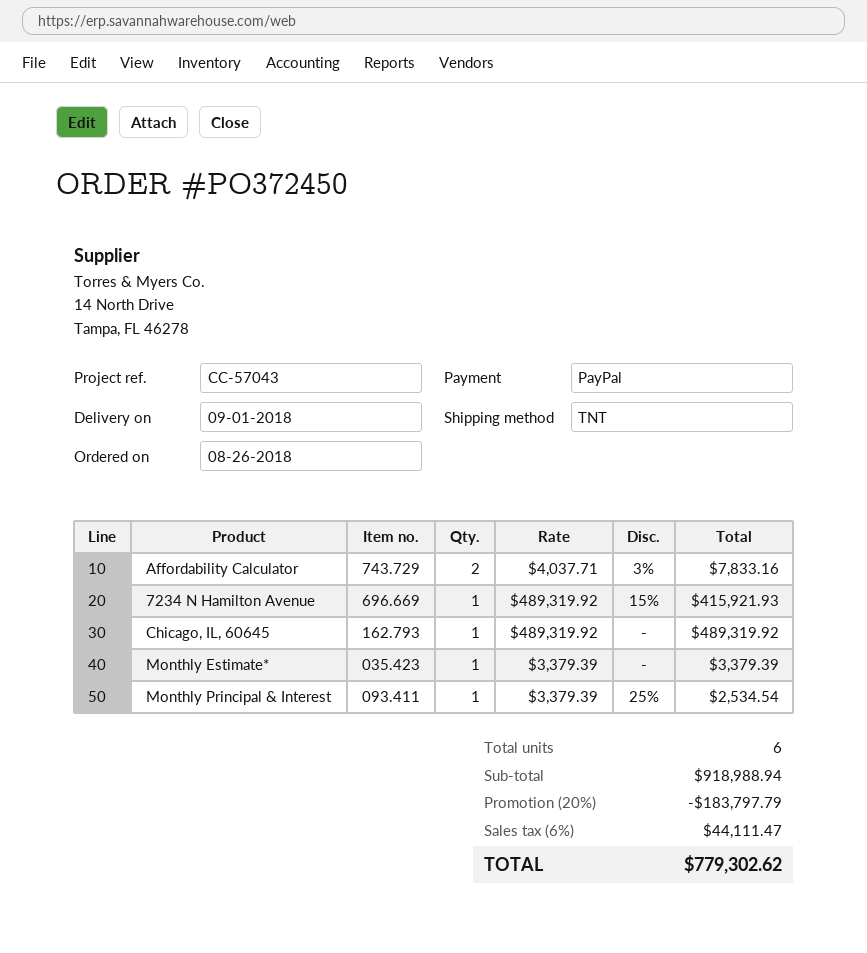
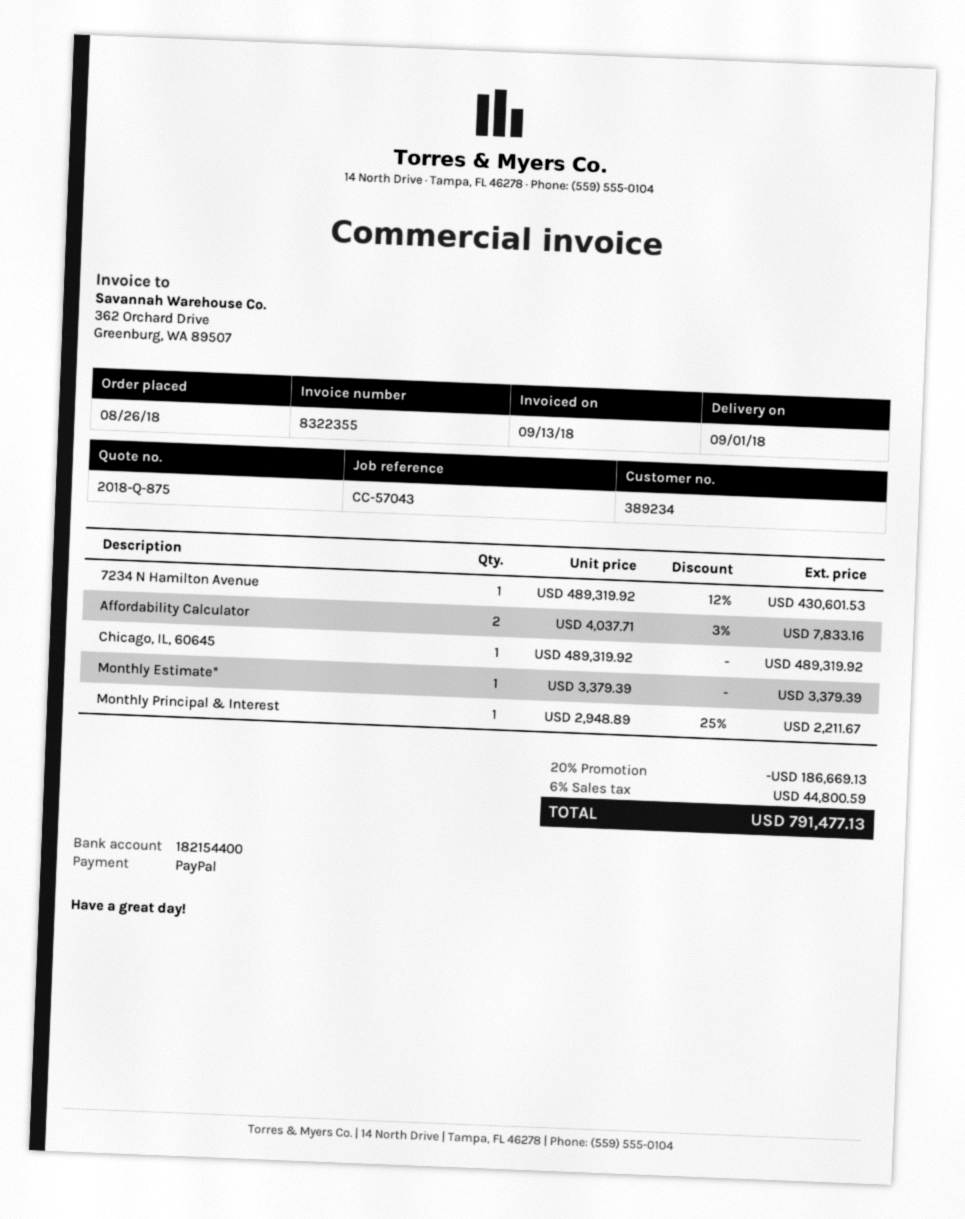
7234 N Hamilton Avenue: 1 x 489319.92 - 15% = 415921.93 -> 1 x 489319.92 - 12% = 430601.53
Monthly Principal & Interest: 1 x 3379.39 - 25% = 2534.54 -> 1 x 2948.89 - 25% = 2211.67
discount: 20% = 183797.79 -> 20% = 186669.13
tax: 6% = 44111.47 -> 6% = 44800.59
total: 779302.62 -> 791477.13

